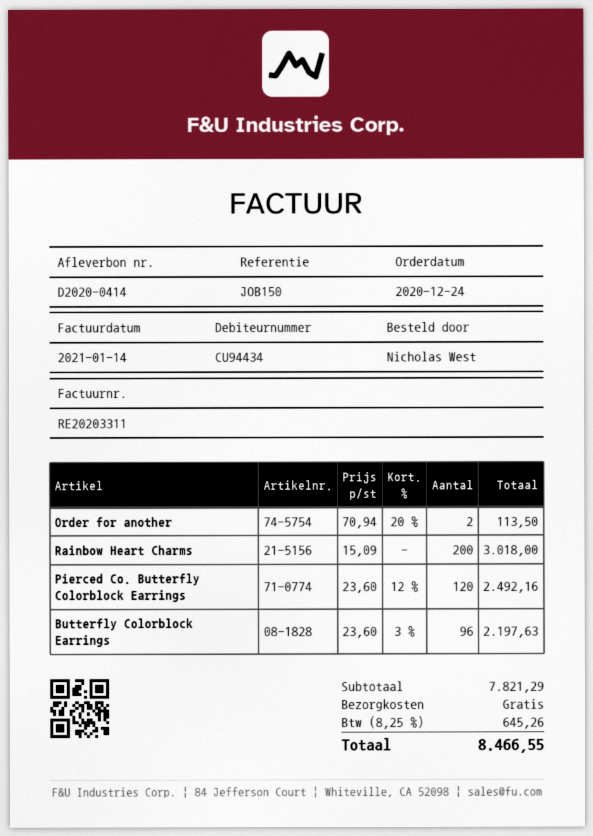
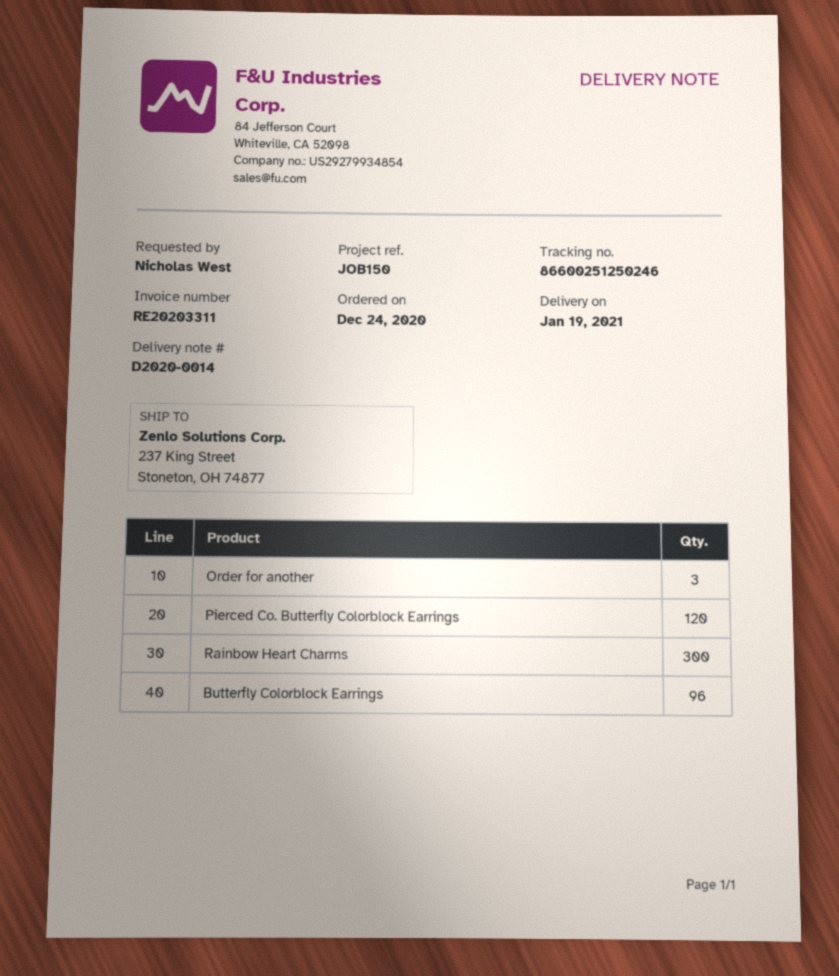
delivery note number: D2020-0414 -> D2020-0014
Order for another: 2 -> 3
Rainbow Heart Charms: 200 -> 300

